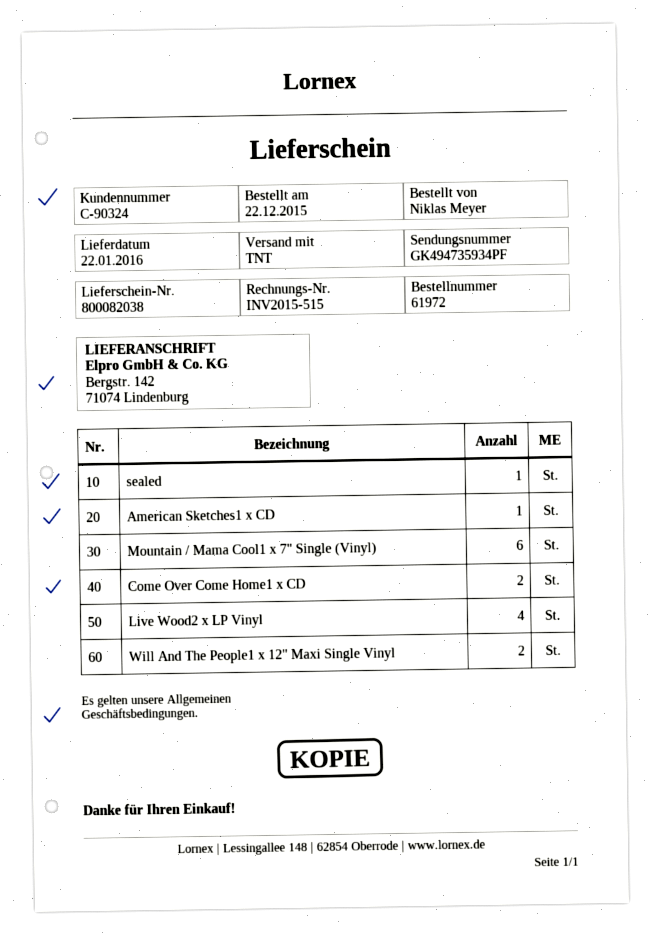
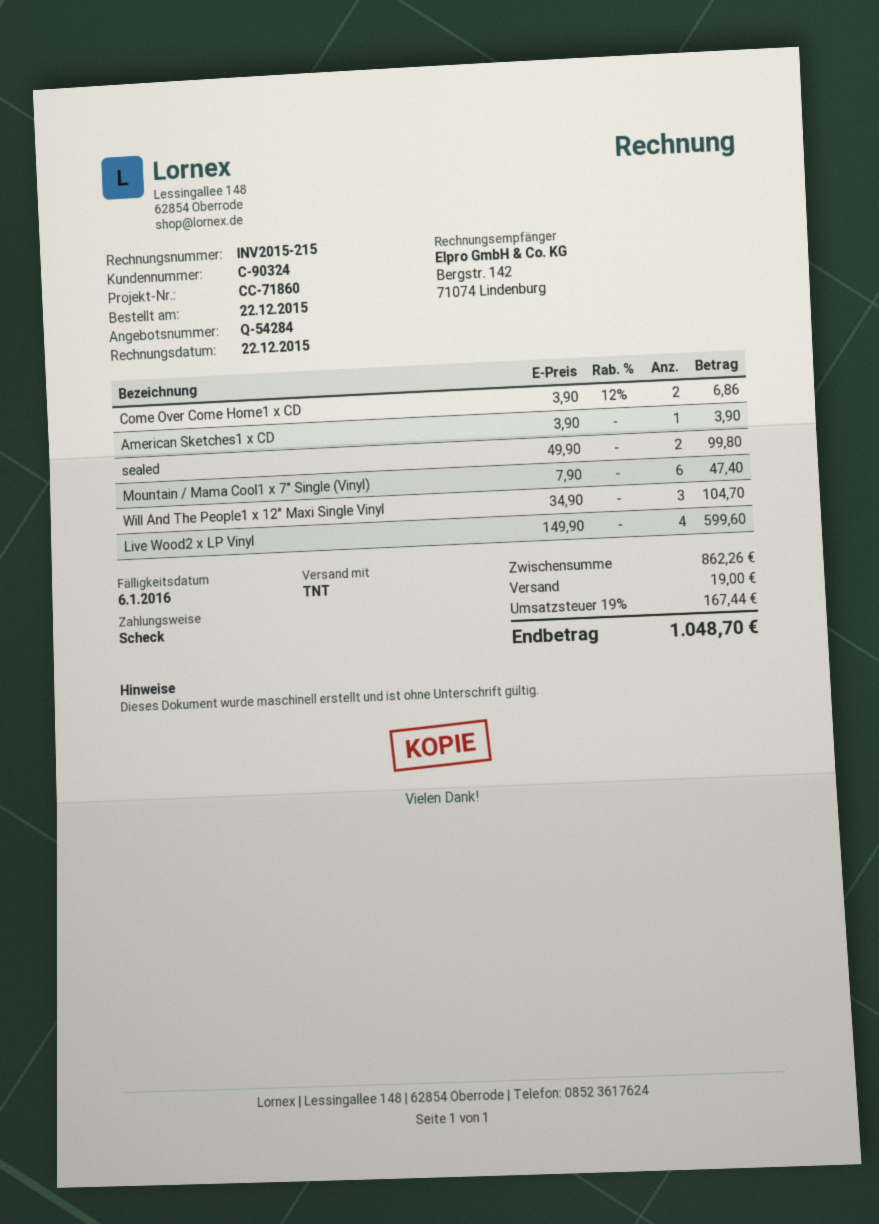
invoice number: INV2015-515 -> INV2015-215
sealed: 1 -> 2
Will And The People1 x 12" Maxi Single Vinyl: 2 -> 3

